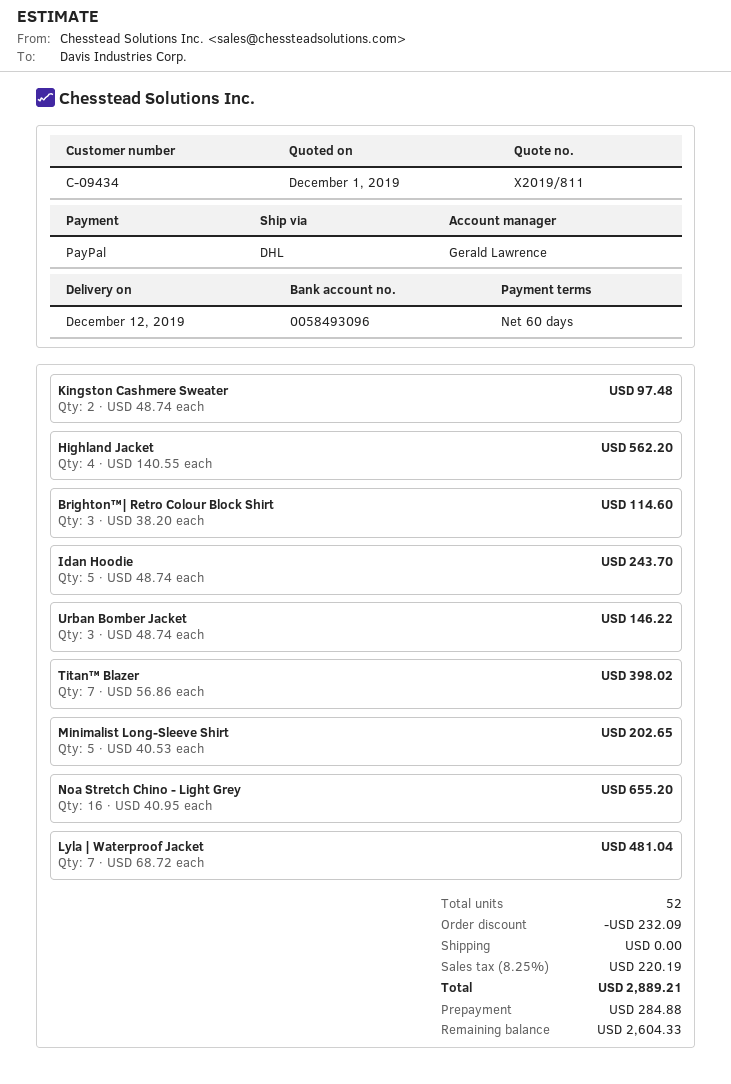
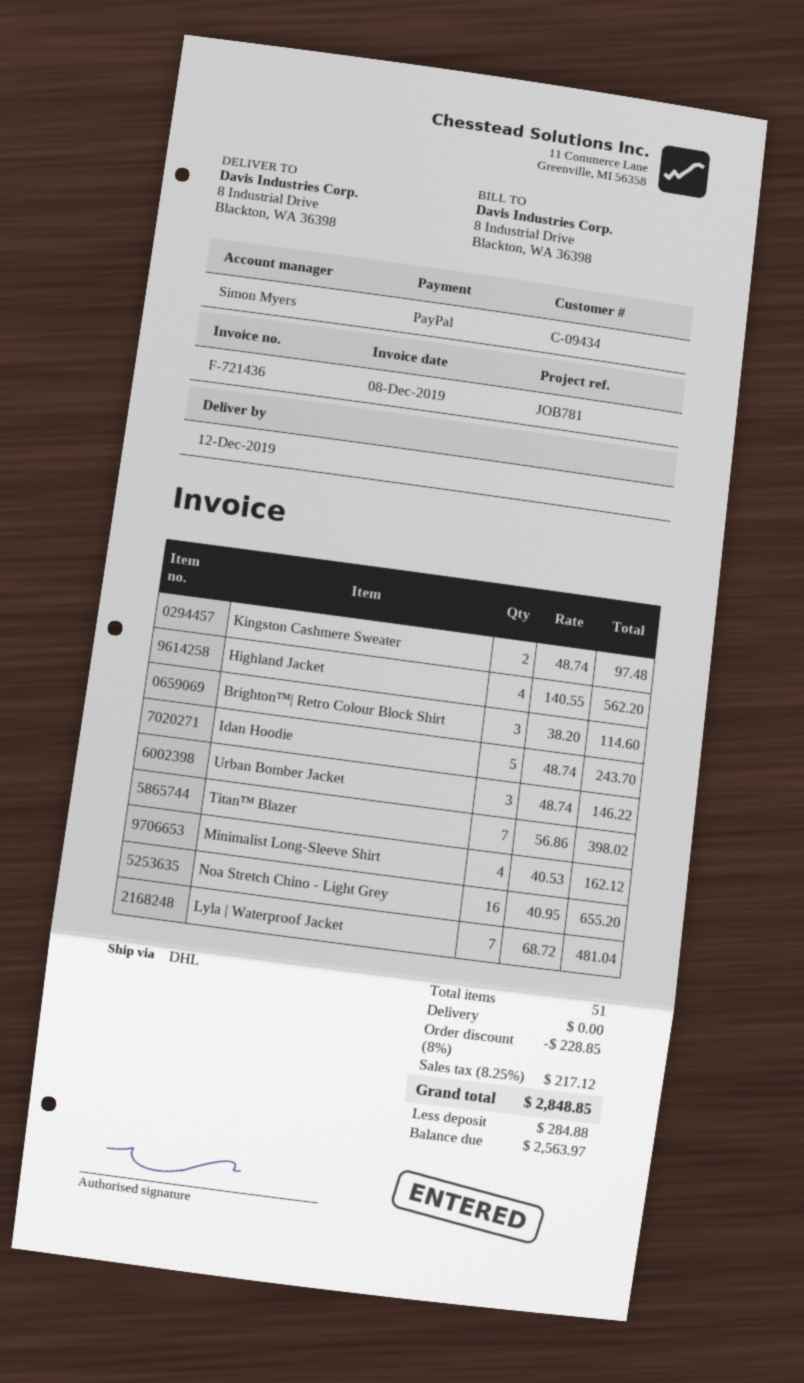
sales rep: Gerald Lawrence -> Simon Myers
Minimalist Long-Sleeve Shirt: 5 x 40.53 = 202.65 -> 4 x 40.53 = 162.12
total quantity: 52 -> 51
discount: 232.09 -> 228.85
tax: 8.25% = 220.19 -> 8.25% = 217.12
total: 2889.21 -> 2848.85
balance: 2604.33 -> 2563.97

